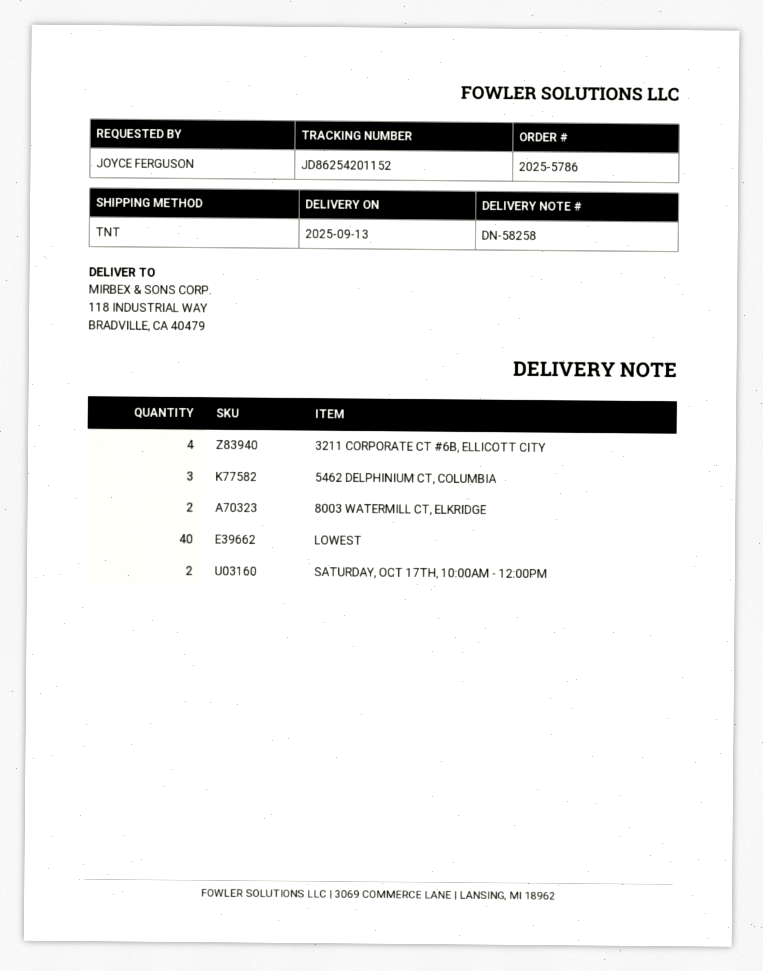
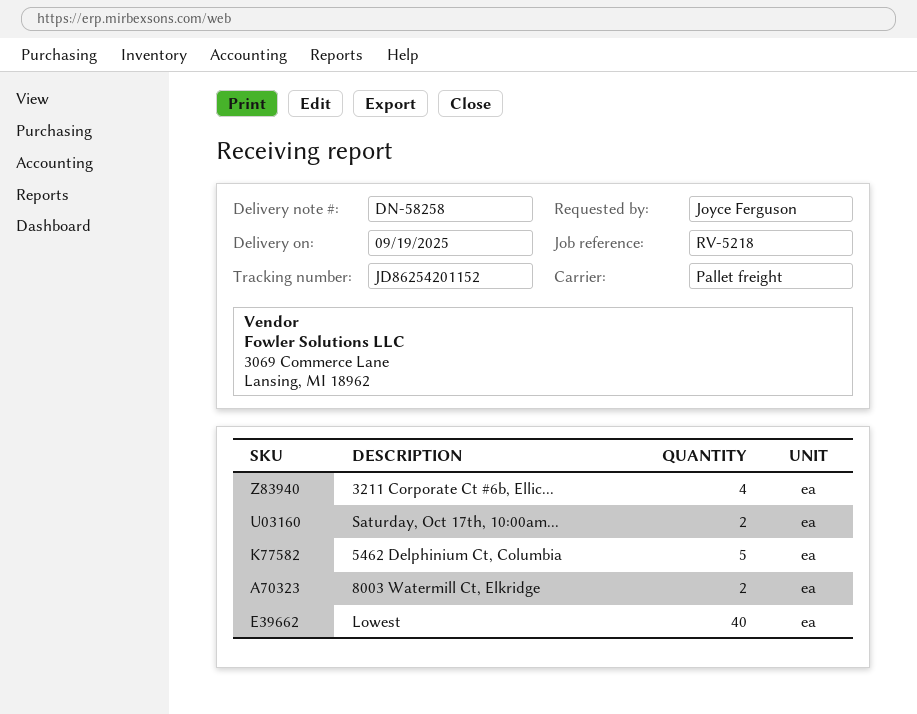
delivery date: 2025-09-13 -> 2025-09-19
shipping method: TNT -> pallet freight
5462 DELPHINIUM CT, COLUMBIA: 3 -> 5

